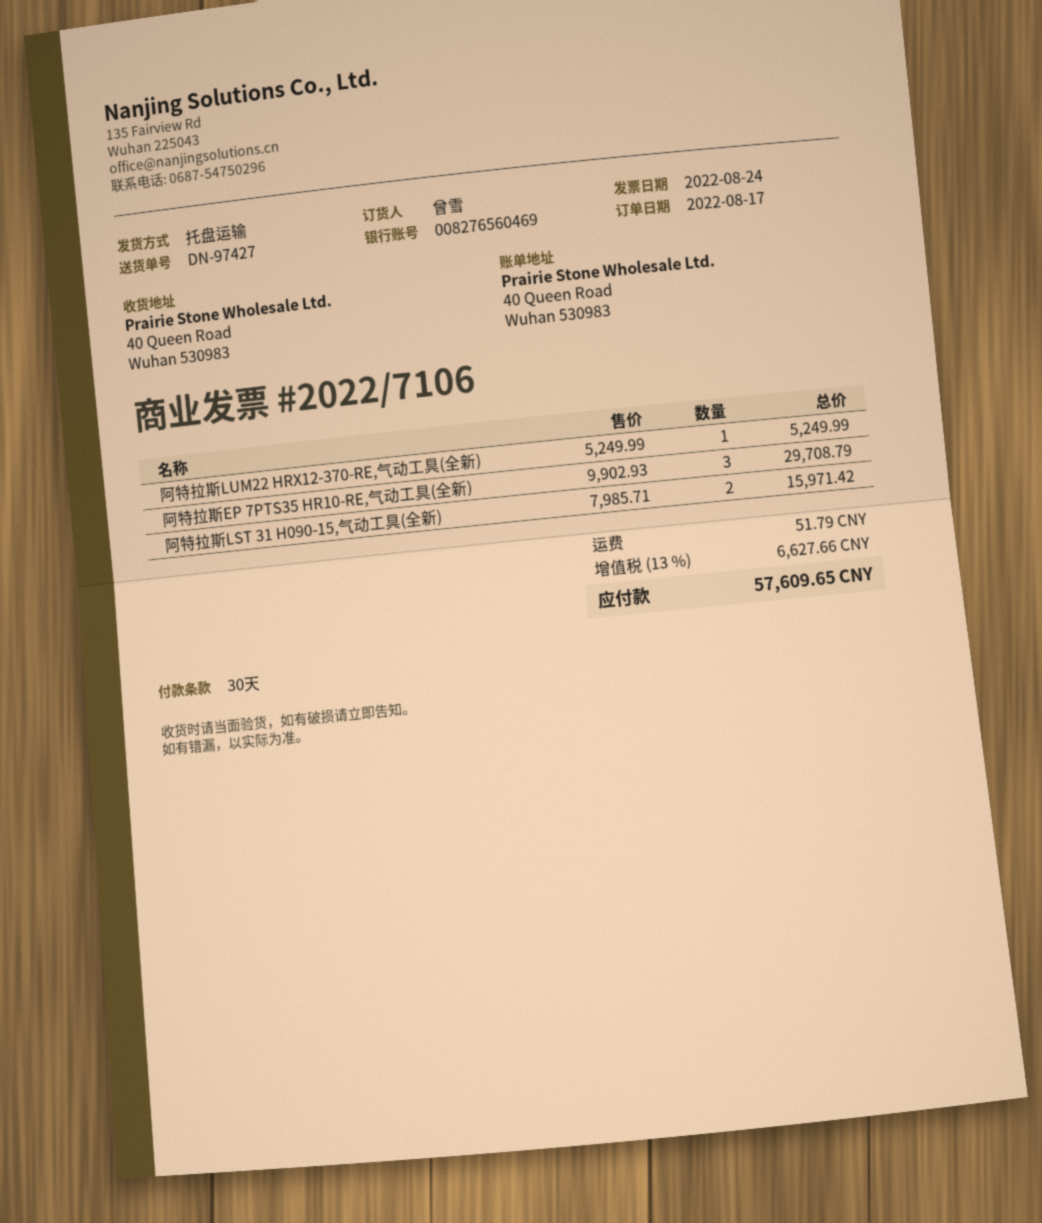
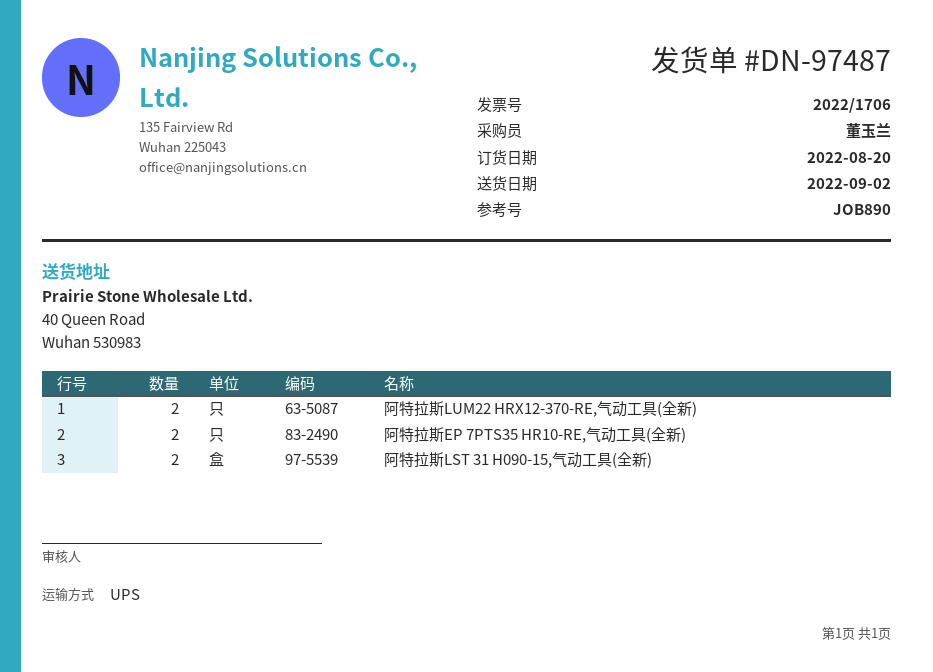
order date: 2022-08-17 -> 2022-08-20
delivery note number: DN-97427 -> DN-97487
invoice number: 2022/7106 -> 2022/1706
ordered by: 曾雪 -> 董玉兰
shipping method: pallet freight -> UPS
阿特拉斯LUM22 HRX12-370-RE,气动工具(全新): 1 -> 2
阿特拉斯EP 7PTS35 HR10-RE,气动工具(全新): 3 -> 2

